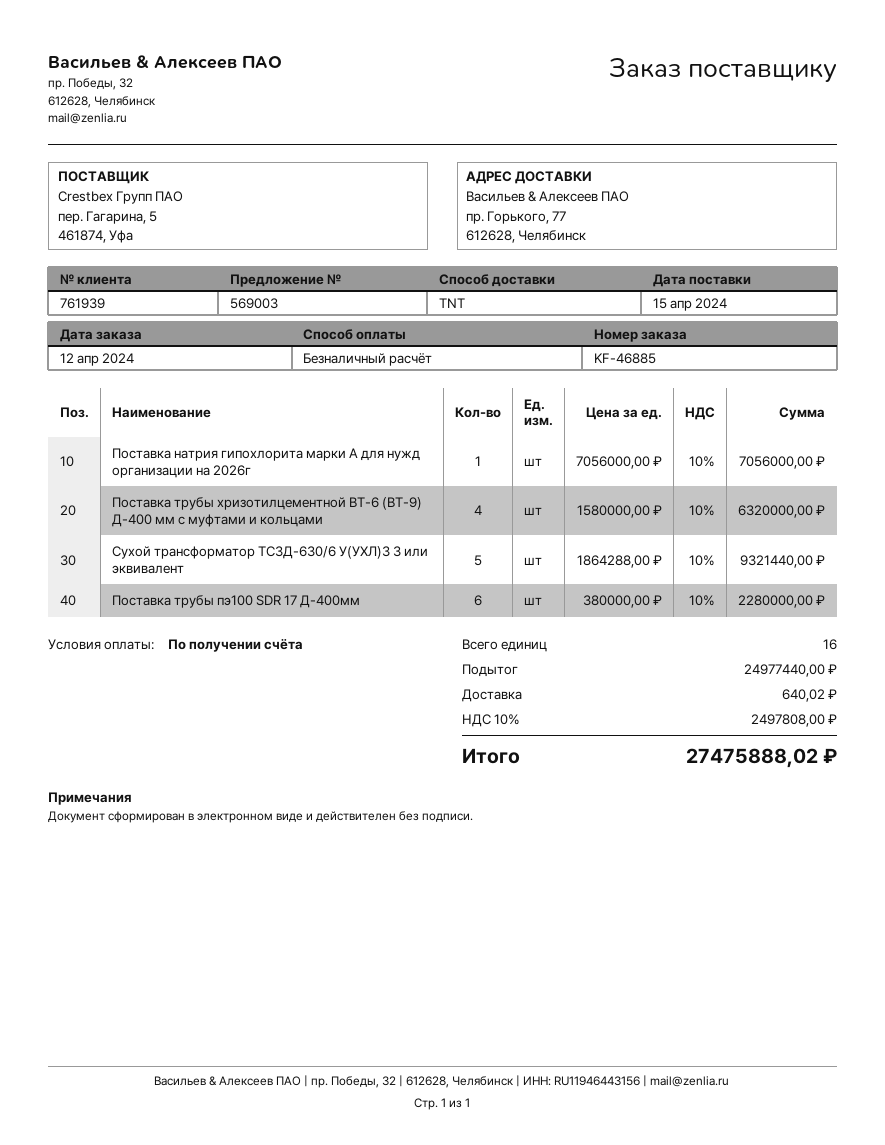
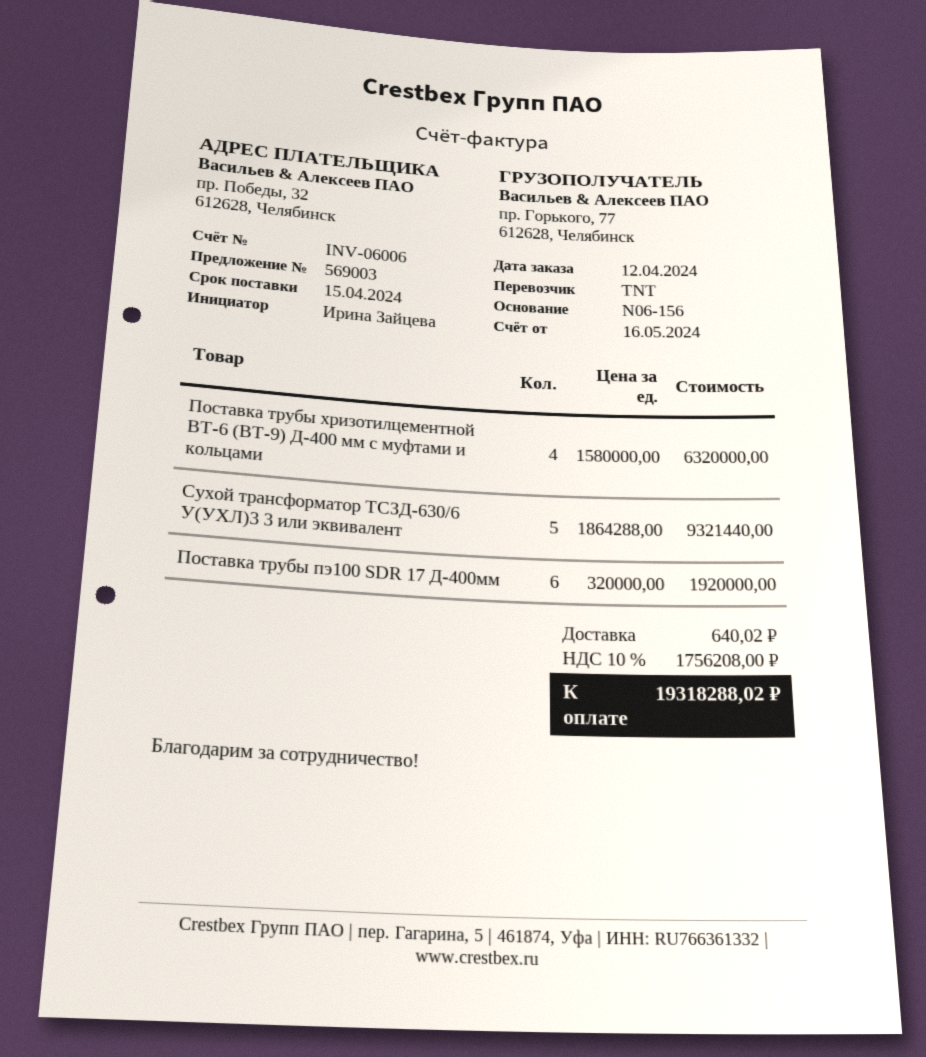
Поставка натрия гипохлорита марки А для нужд организации на 2026г: 1 x 7056000.00 = 7056000.00 -> none
Поставка трубы пэ100 SDR 17 Д-400мм: 6 x 380000.00 = 2280000.00 -> 6 x 320000.00 = 1920000.00
tax: 10% = 2497808.00 -> 10% = 1756208.00
total: 27475888.02 -> 19318288.02

